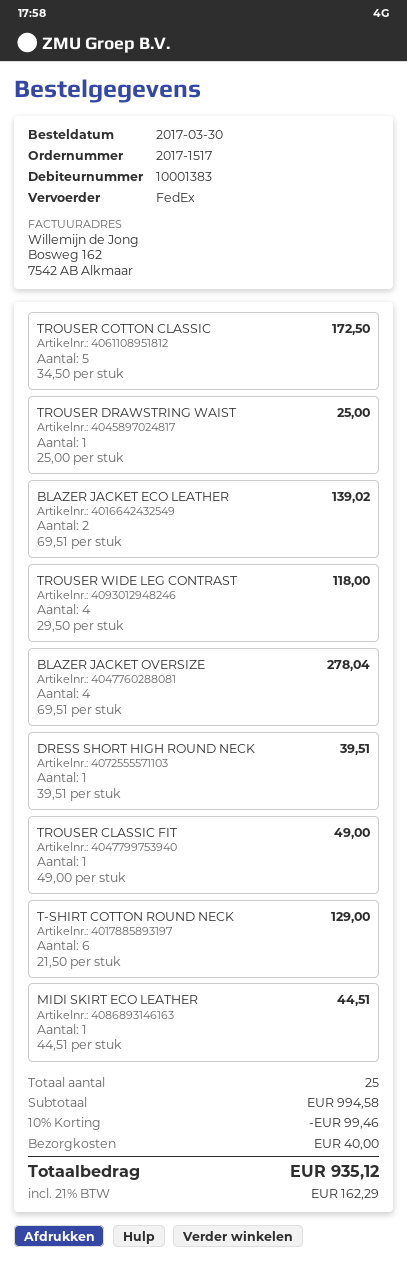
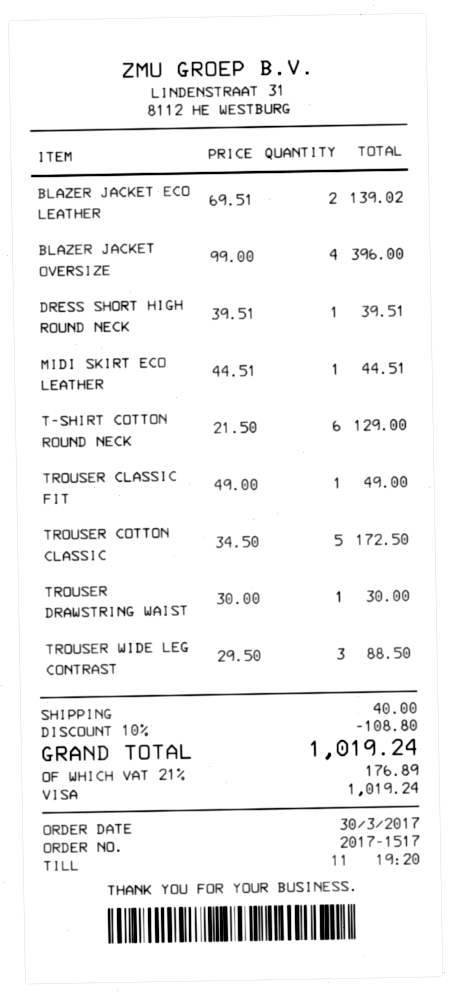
TROUSER DRAWSTRING WAIST: 1 x 25.00 = 25.00 -> 1 x 30.00 = 30.00
TROUSER WIDE LEG CONTRAST: 4 x 29.50 = 118.00 -> 3 x 29.50 = 88.50
BLAZER JACKET OVERSIZE: 4 x 69.51 = 278.04 -> 4 x 99.00 = 396.00
discount: 10% = 99.46 -> 10% = 108.80
tax: 21% = 162.29 -> 21% = 176.89
total: 935.12 -> 1019.24

